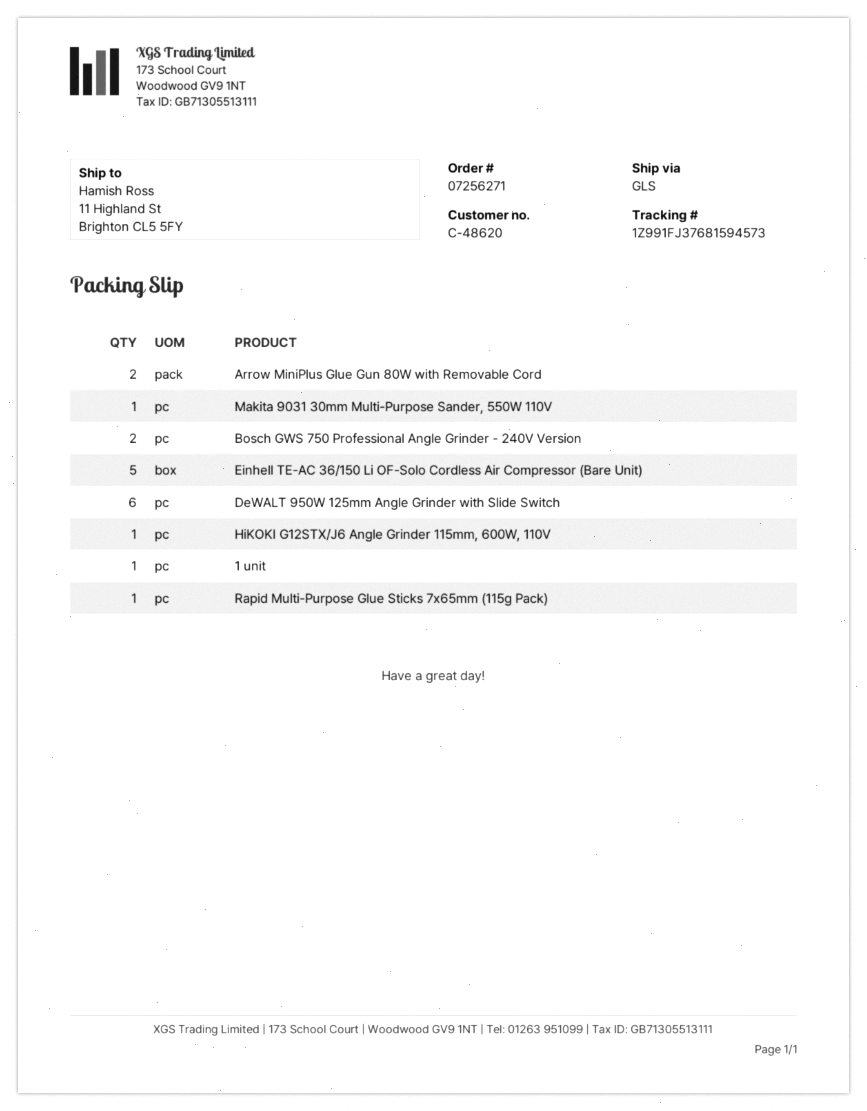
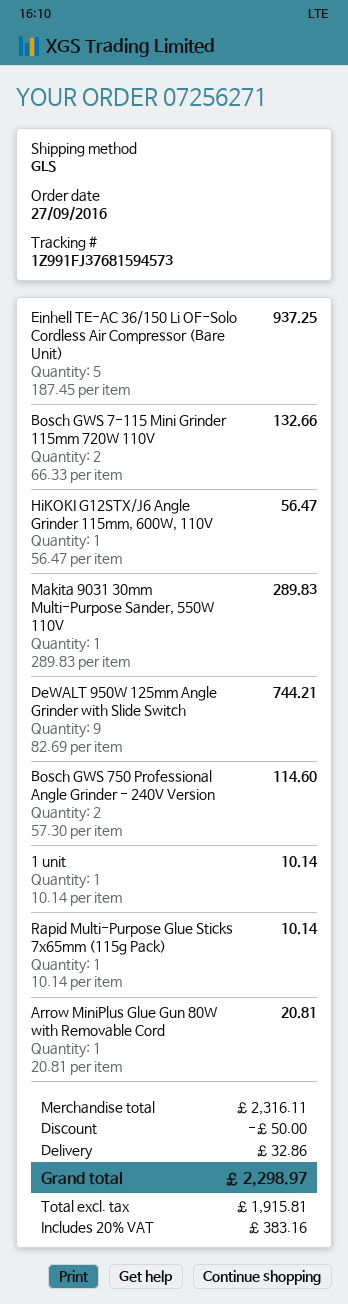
Arrow MiniPlus Glue Gun 80W with Removable Cord: 2 -> 1
DeWALT 950W 125mm Angle Grinder with Slide Switch: 6 -> 9
Bosch GWS 7-115 Mini Grinder 115mm 720W 110V: none -> 2

